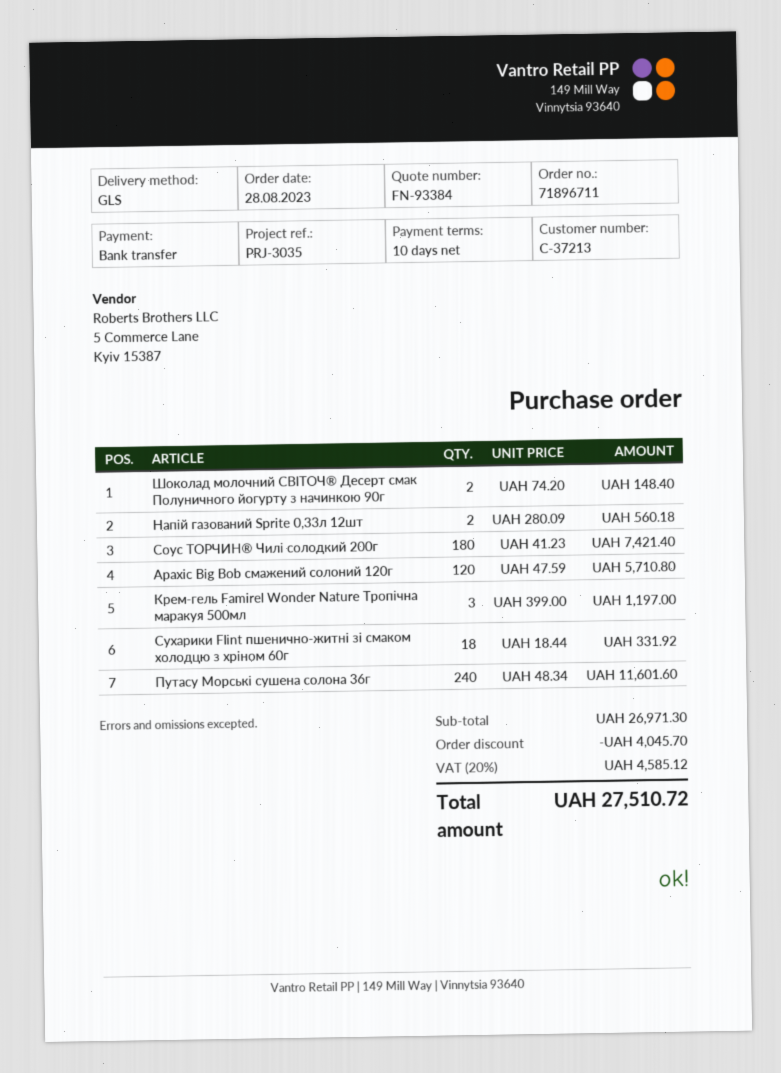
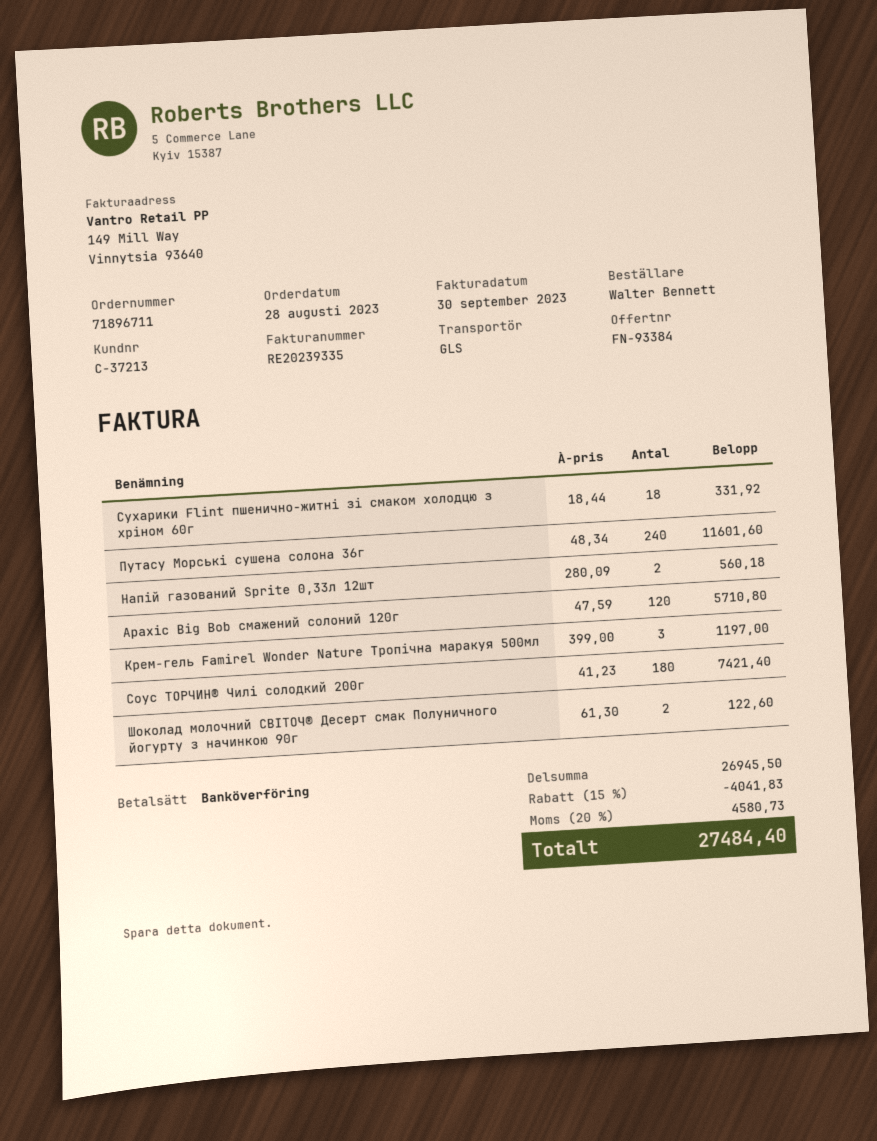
Шоколад молочний СВІТОЧ® Десерт смак Полуничного йогурту з начинкою 90г: 2 x 74.20 = 148.40 -> 2 x 61.30 = 122.60
subtotal: 26971.30 -> 26945.50
discount: 4045.70 -> 4041.83
tax: 20% = 4585.12 -> 20% = 4580.73
total: 27510.72 -> 27484.40

